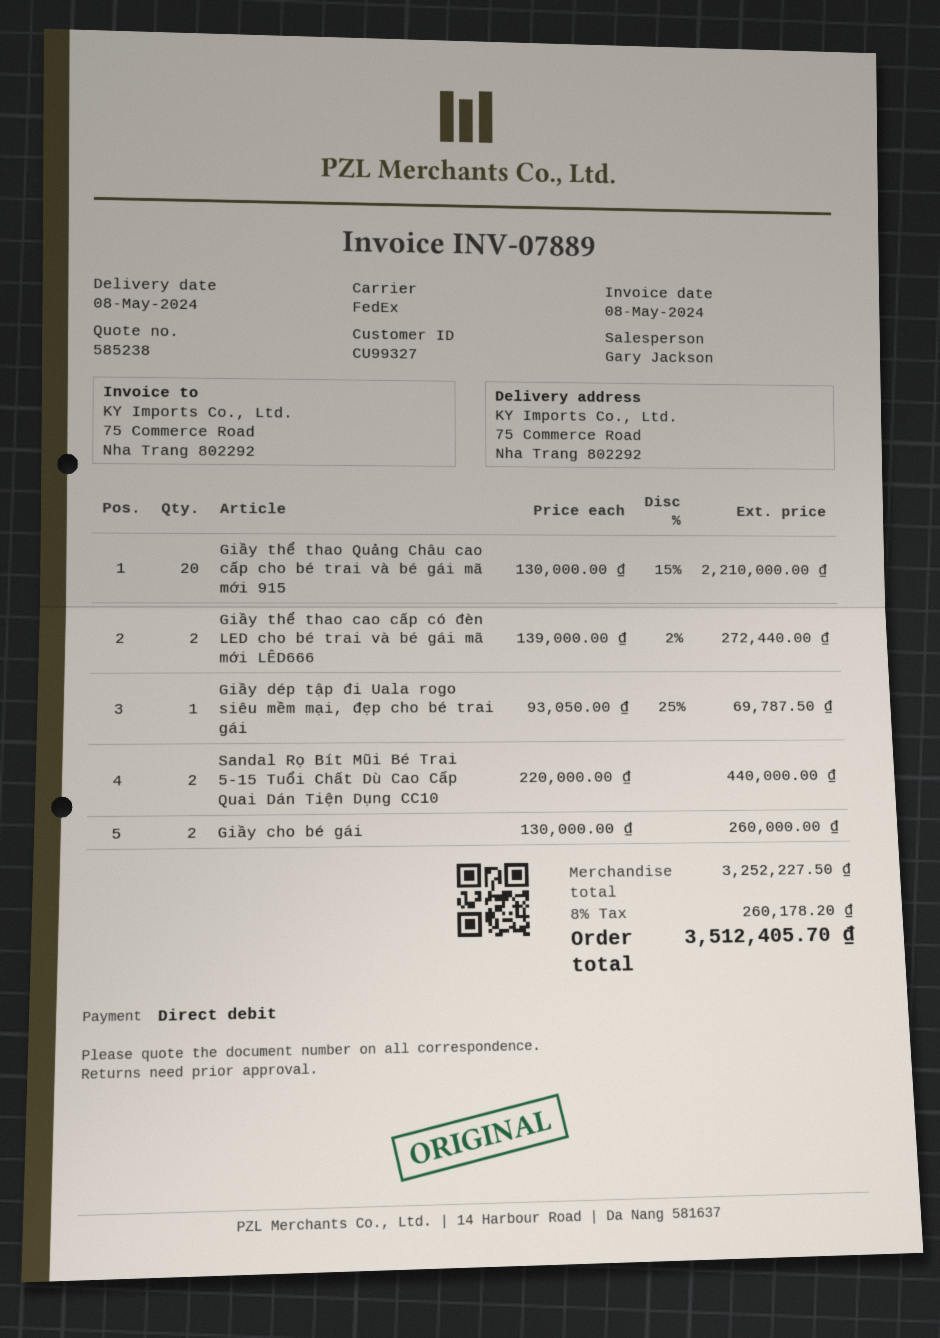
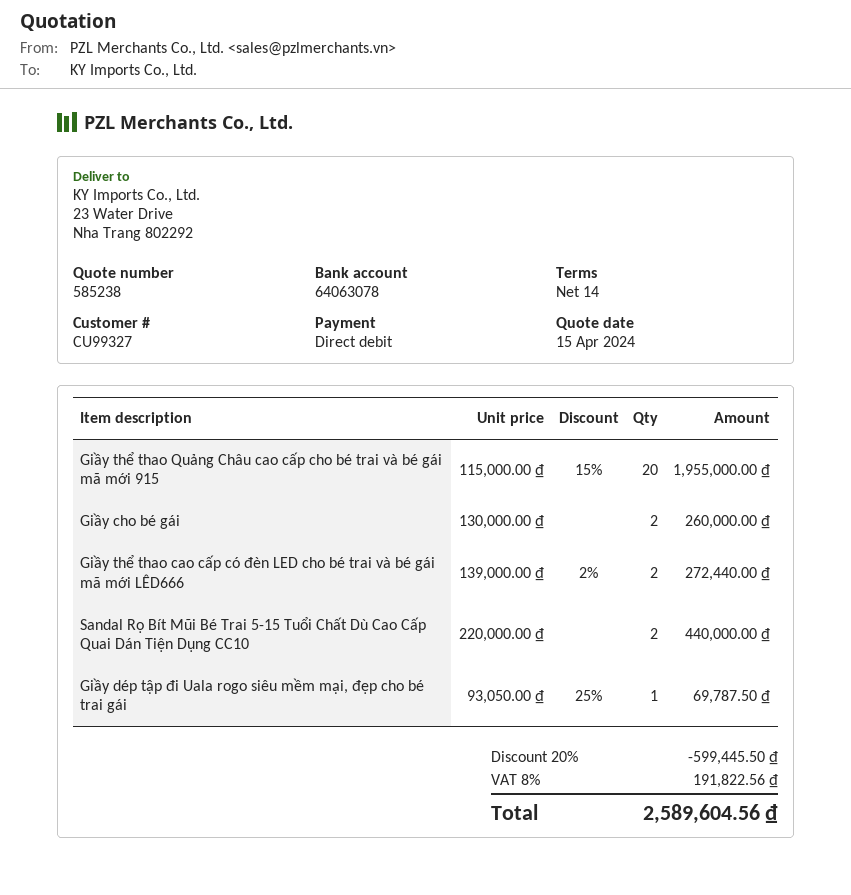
ship to: 75 Commerce Road, Nha Trang 802292 -> 23 Water Drive, Nha Trang 802292
Giầy thể thao Quảng Châu cao cấp cho bé trai và bé gái mã mới 915: 20 x 130000.00 - 15% = 2210000.00 -> 20 x 115000.00 - 15% = 1955000.00
discount: none -> 20% = 599445.50
tax: 8% = 260178.20 -> 8% = 191822.56
total: 3512405.70 -> 2589604.56

